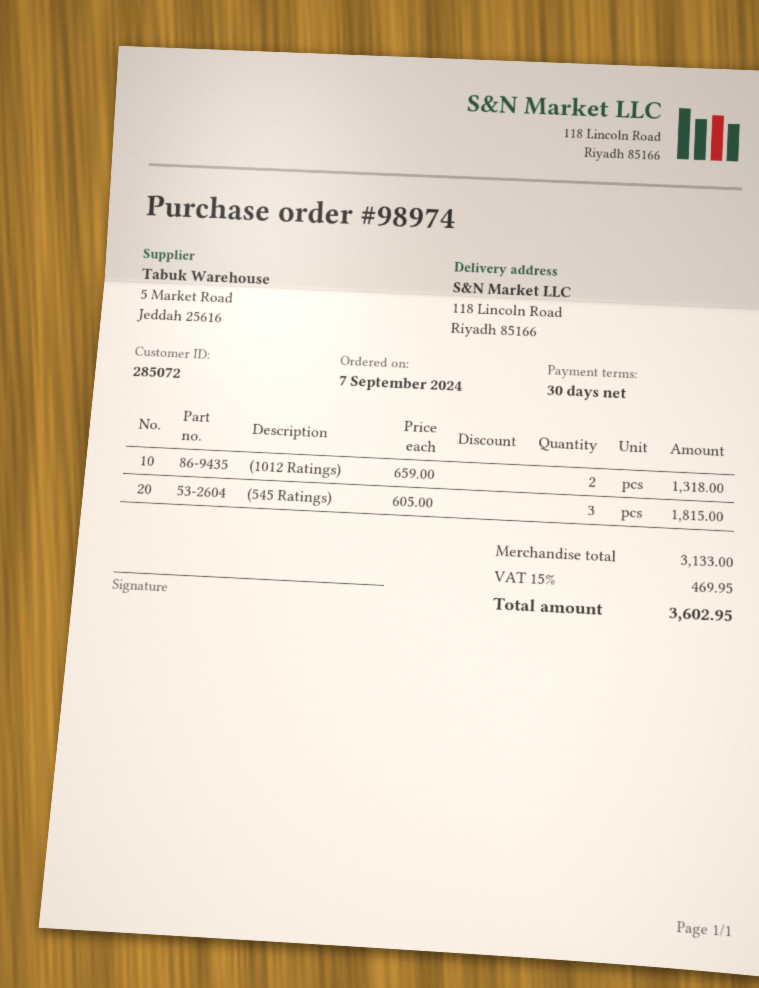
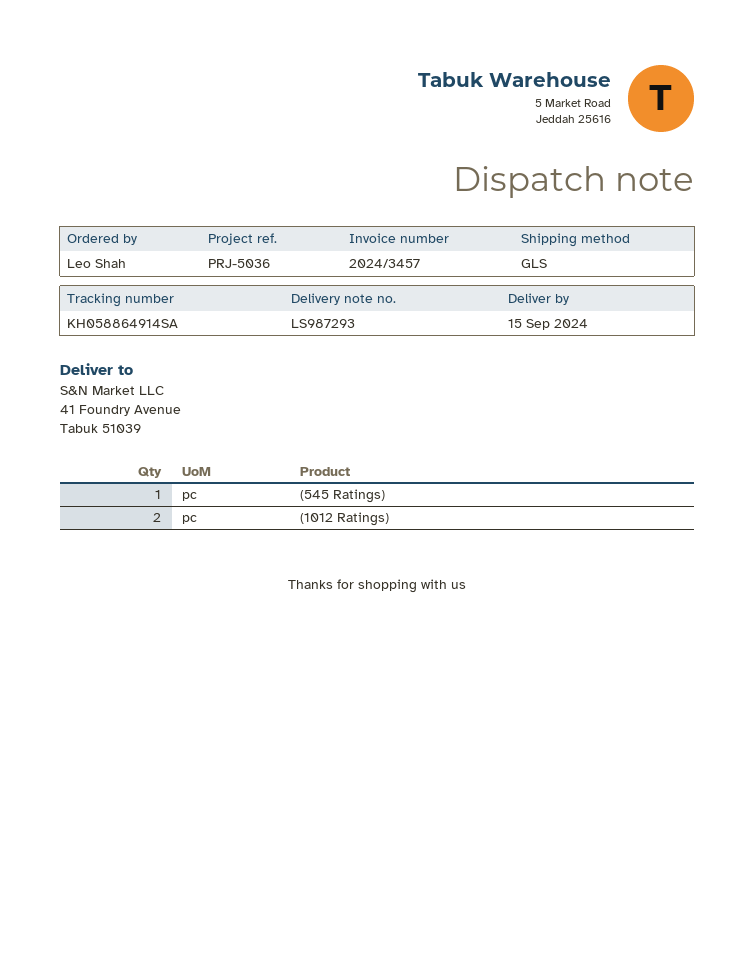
ship to: 118 Lincoln Road, Riyadh 85166 -> 41 Foundry Avenue, Tabuk 51039
(545 Ratings): 3 -> 1

